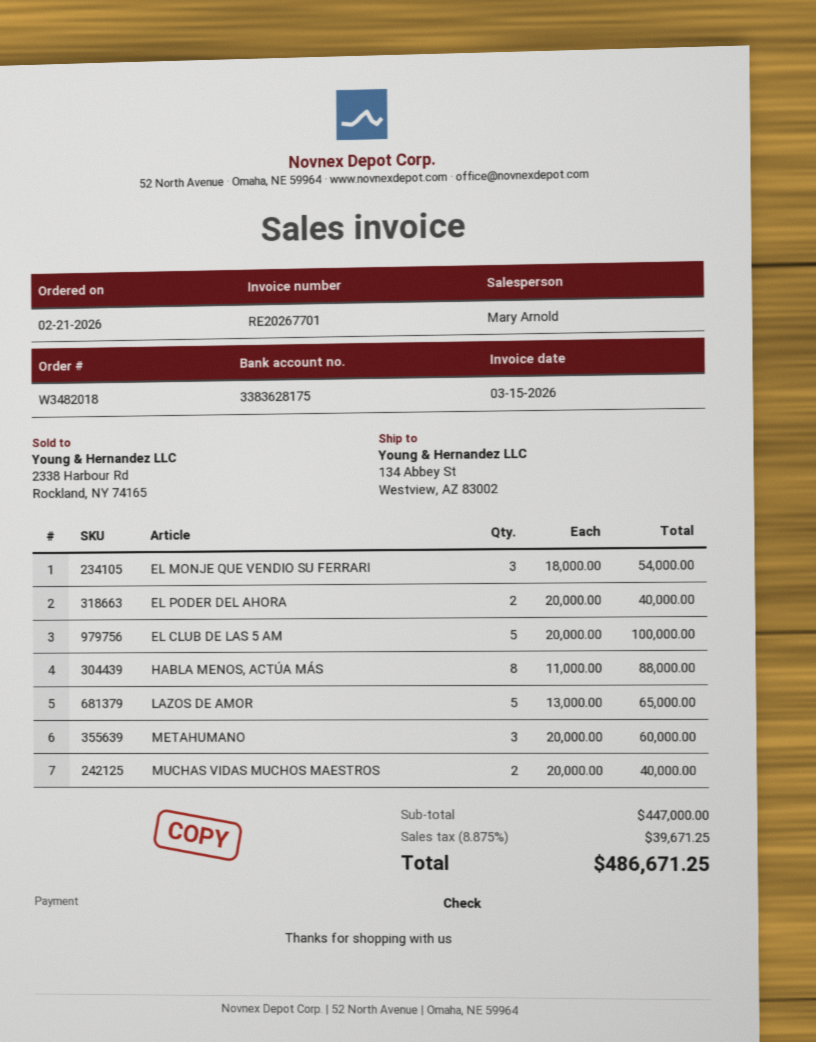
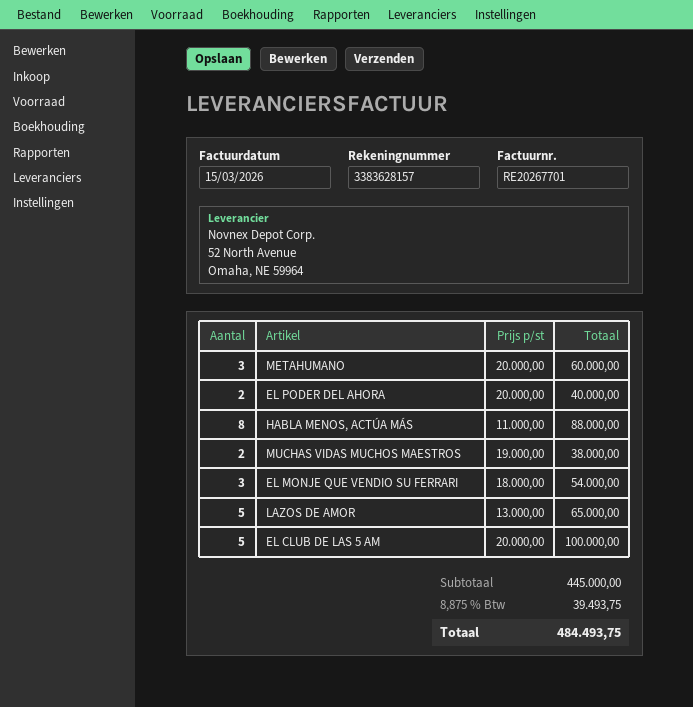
bank account: 3383628175 -> 3383628157
MUCHAS VIDAS MUCHOS MAESTROS: 2 x 20000.00 = 40000.00 -> 2 x 19000.00 = 38000.00
subtotal: 447000.00 -> 445000.00
tax: 8.875% = 39671.25 -> 8.875% = 39493.75
total: 486671.25 -> 484493.75

